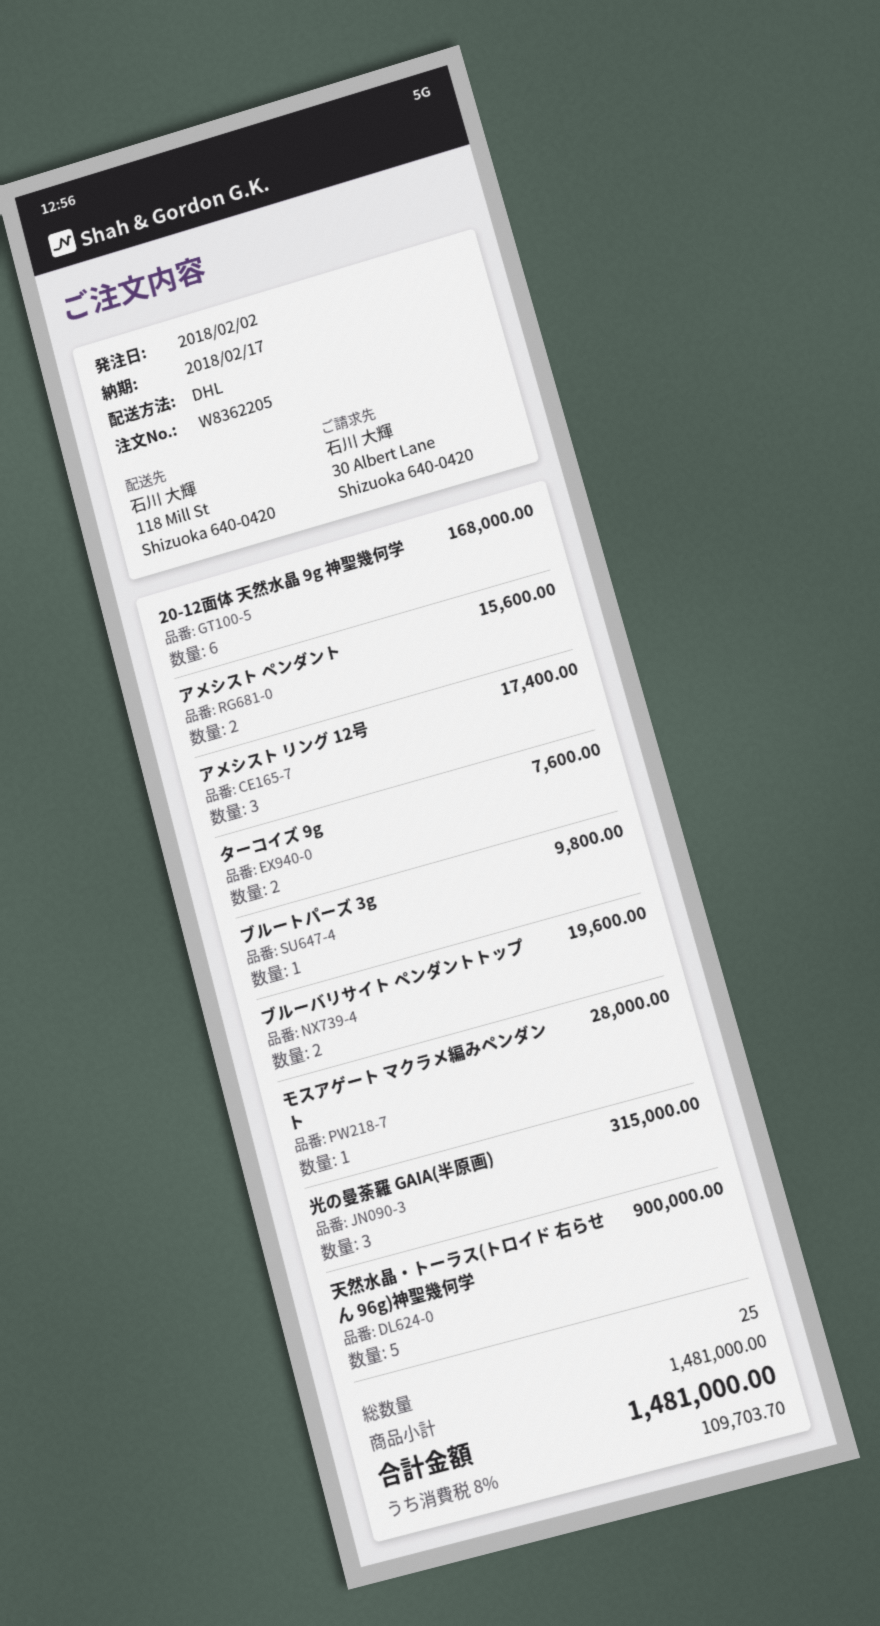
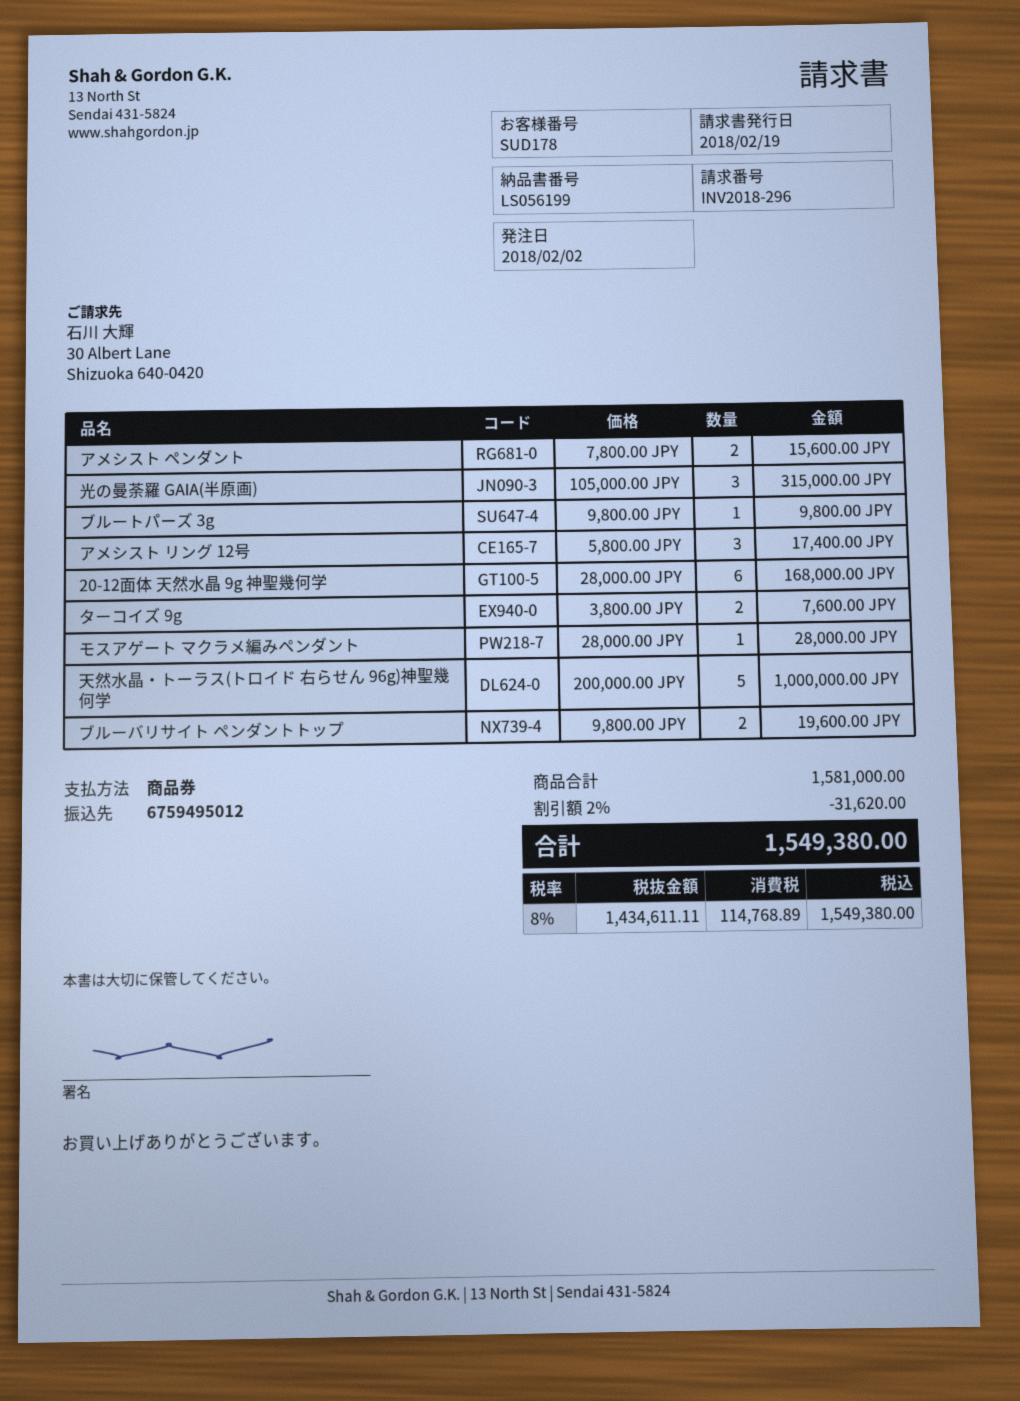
天然水晶・トーラス(トロイド 右らせん 96g)神聖幾何学: 5 for 900000.00 -> 5 for 1000000.00
subtotal: 1481000.00 -> 1581000.00
discount: none -> 2% = 31620.00
tax: 8% = 109703.70 -> 8% = 114768.89
total: 1481000.00 -> 1549380.00

